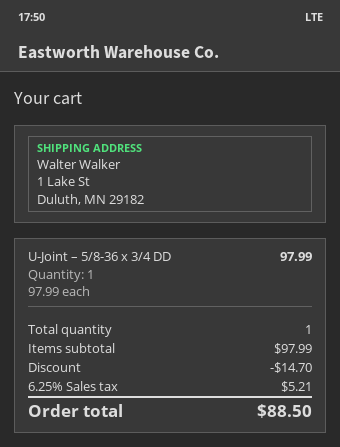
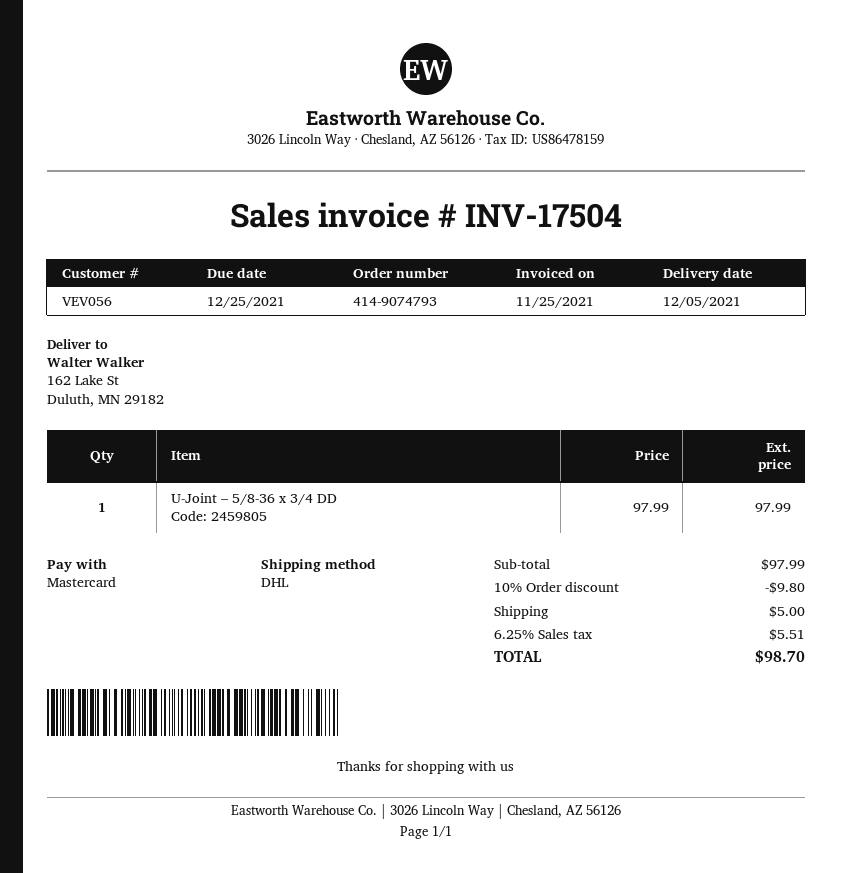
ship to: 1 Lake St, Duluth, MN 29182 -> 162 Lake St, Duluth, MN 29182
discount: 14.70 -> 9.80
shipping: none -> 5.00
tax: 6.25% = 5.21 -> 6.25% = 5.51
total: 88.50 -> 98.70

